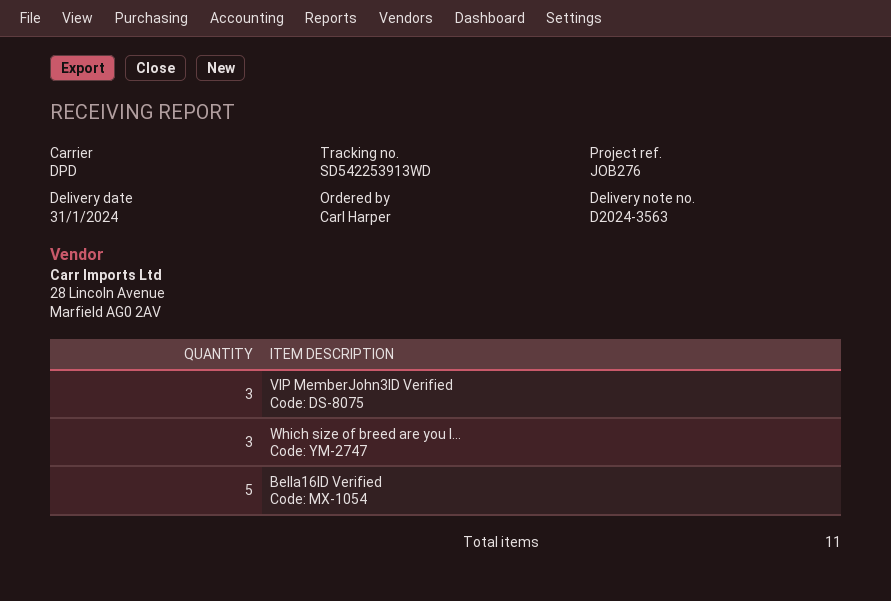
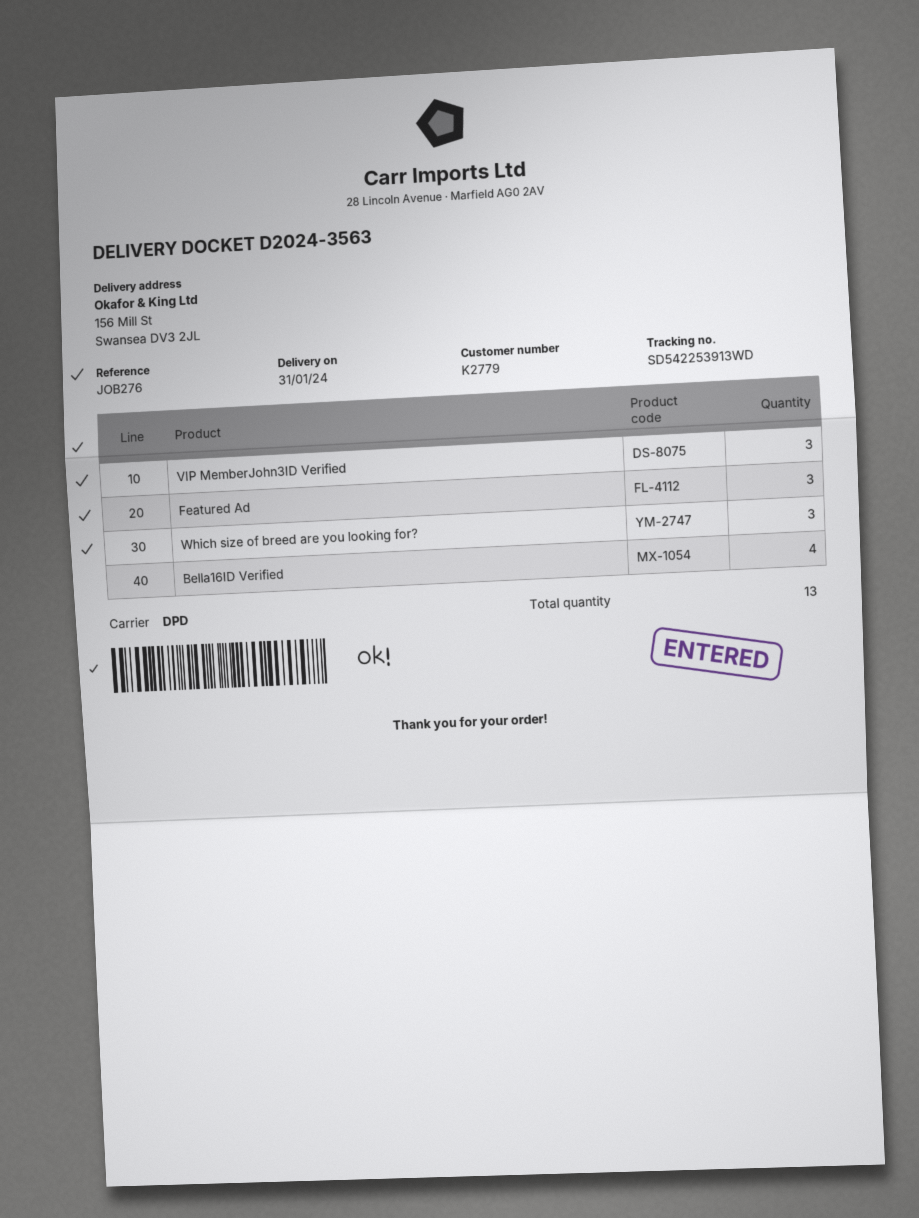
Bella16ID Verified: 5 -> 4
Featured Ad: none -> 3
total quantity: 11 -> 13

